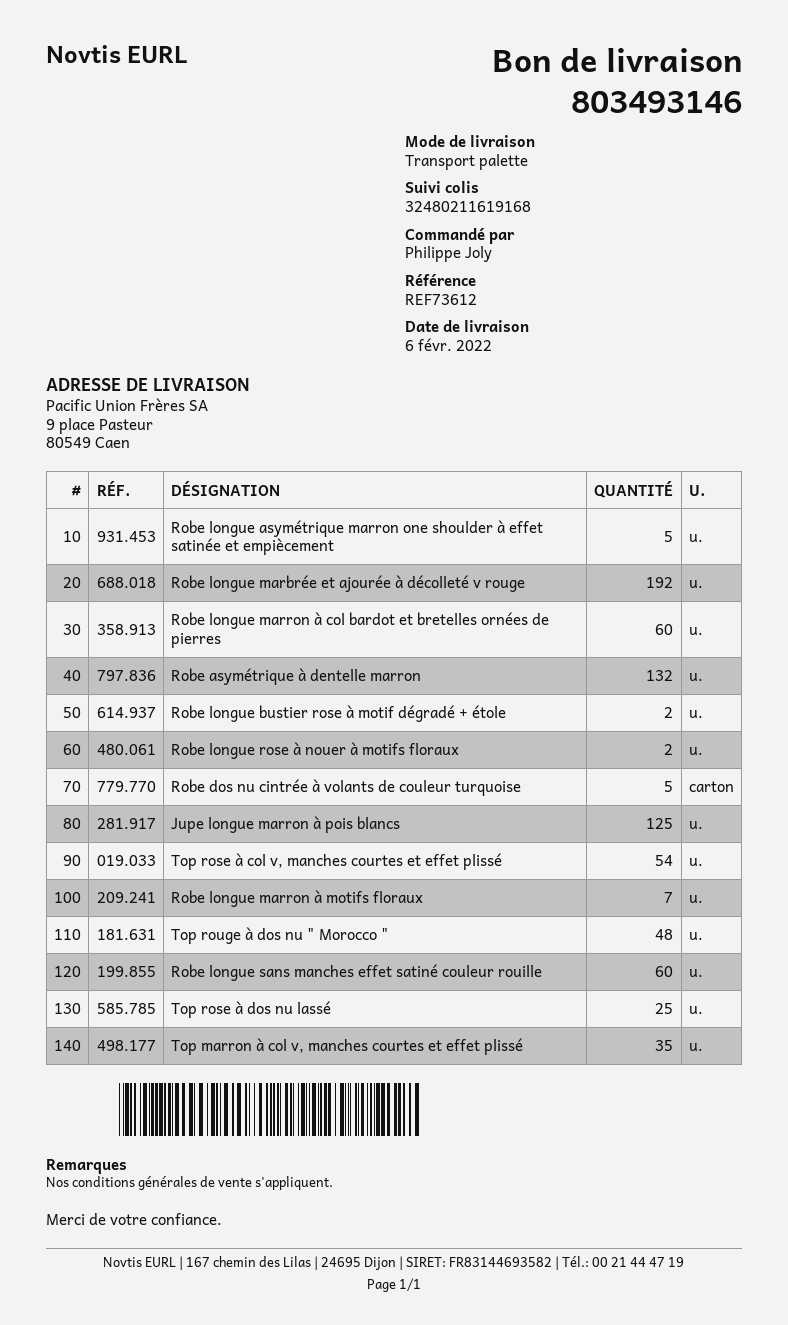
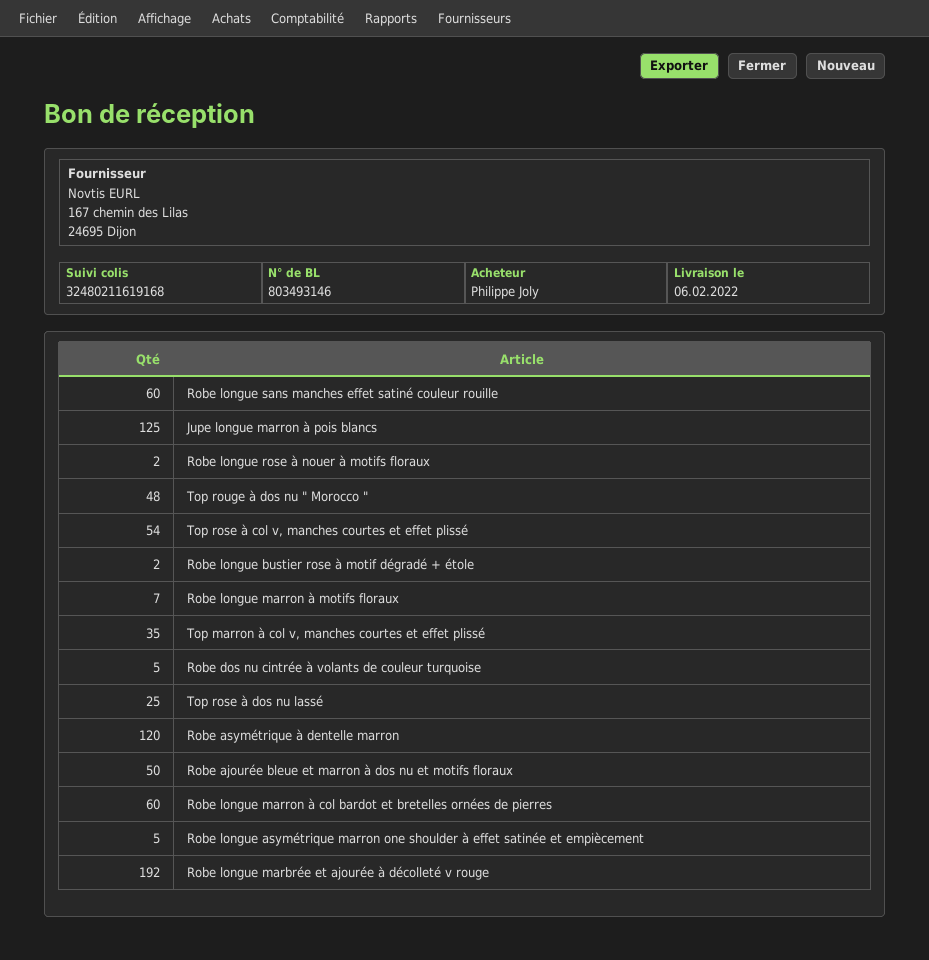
Robe asymétrique à dentelle marron: 132 -> 120
Robe ajourée bleue et marron à dos nu et motifs floraux: none -> 50

